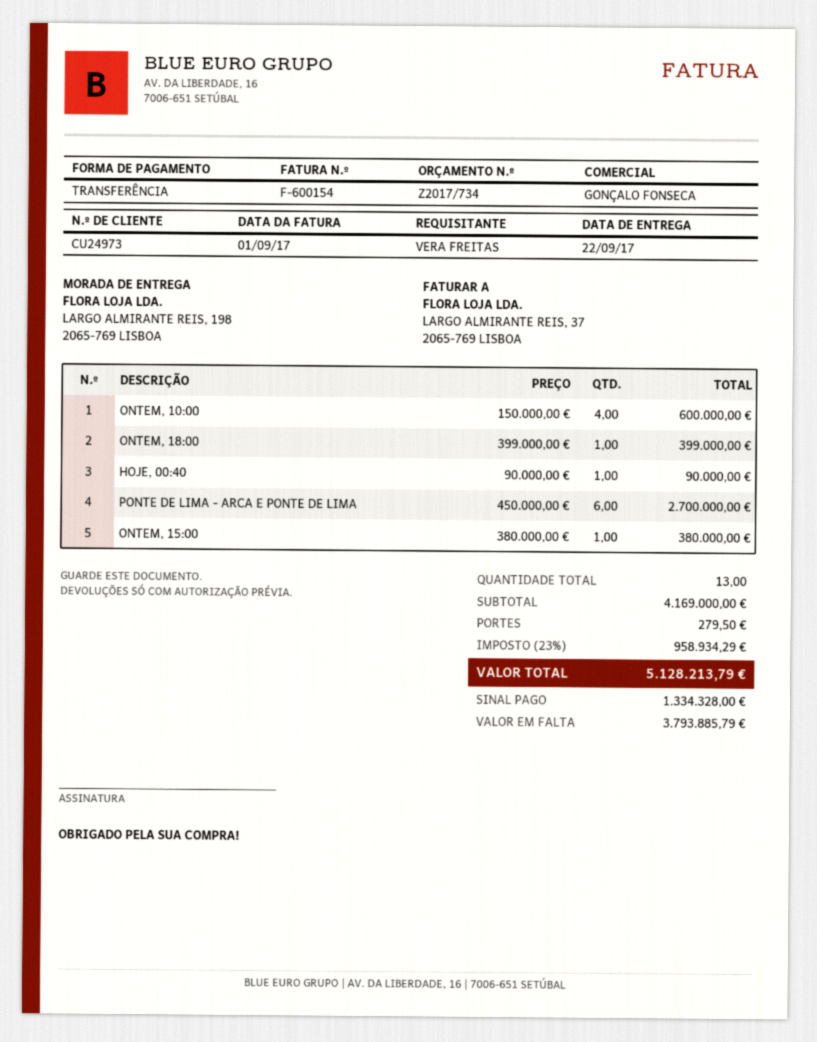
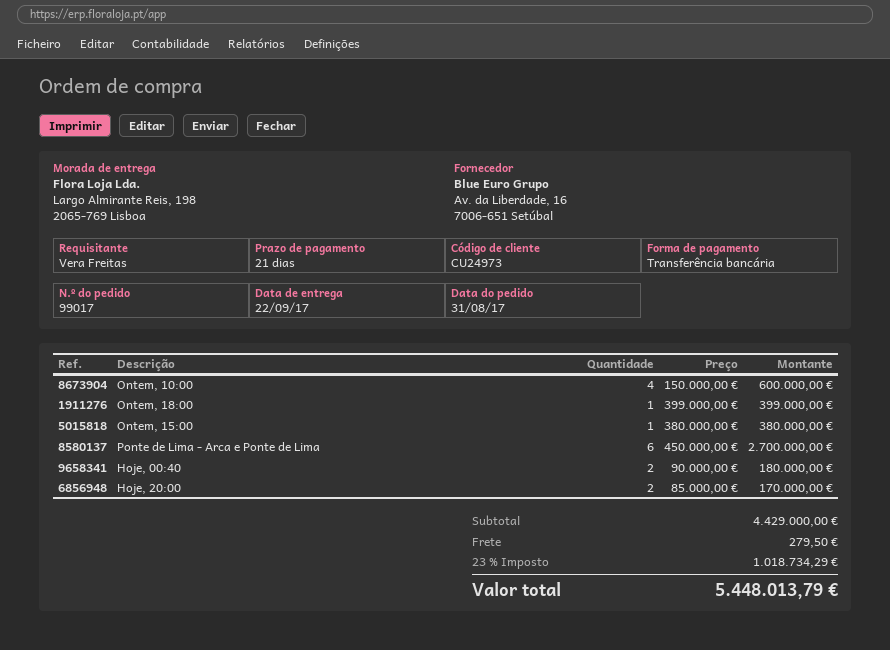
HOJE, 00:40: 1 x 90000.00 = 90000.00 -> 2 x 90000.00 = 180000.00
Hoje, 20:00: none -> 2 x 85000.00 = 170000.00
subtotal: 4169000.00 -> 4429000.00
tax: 23% = 958934.29 -> 23% = 1018734.29
total: 5128213.79 -> 5448013.79

